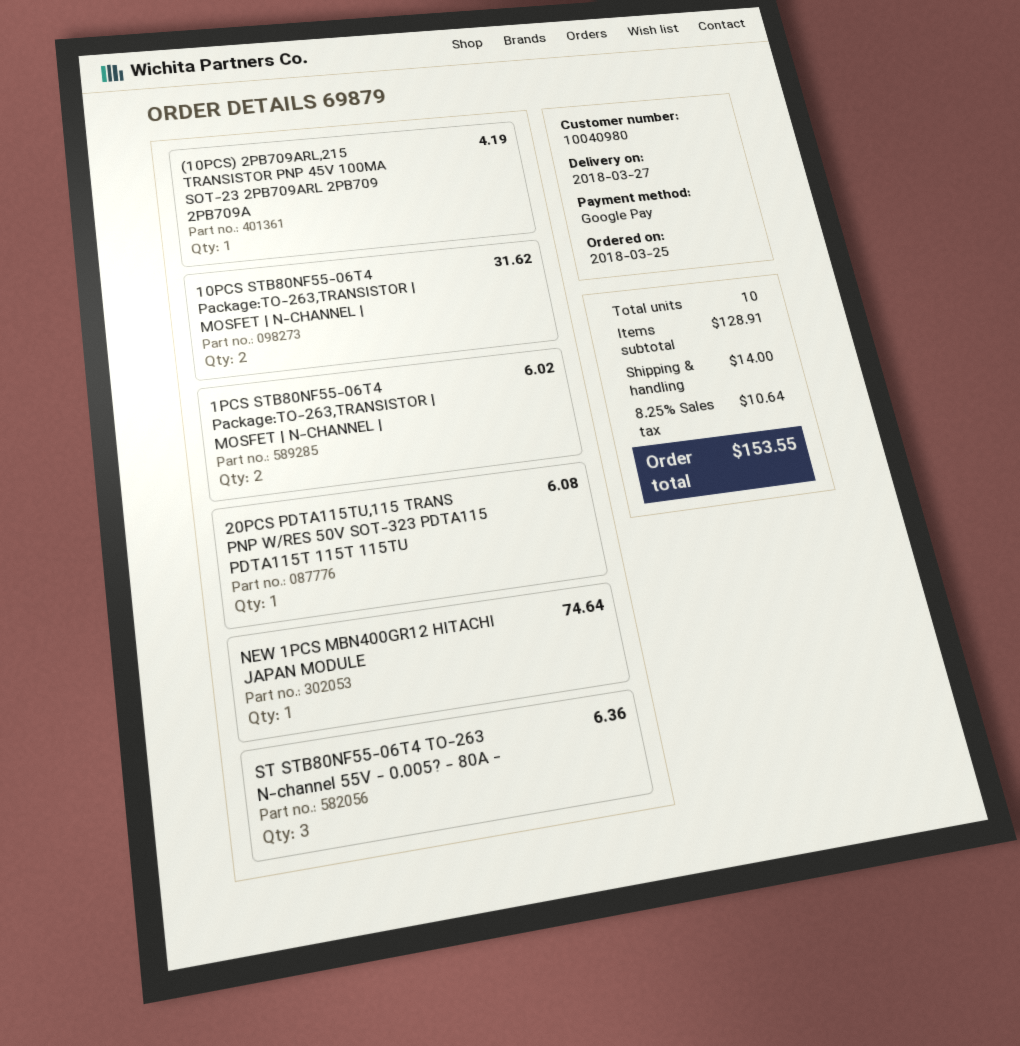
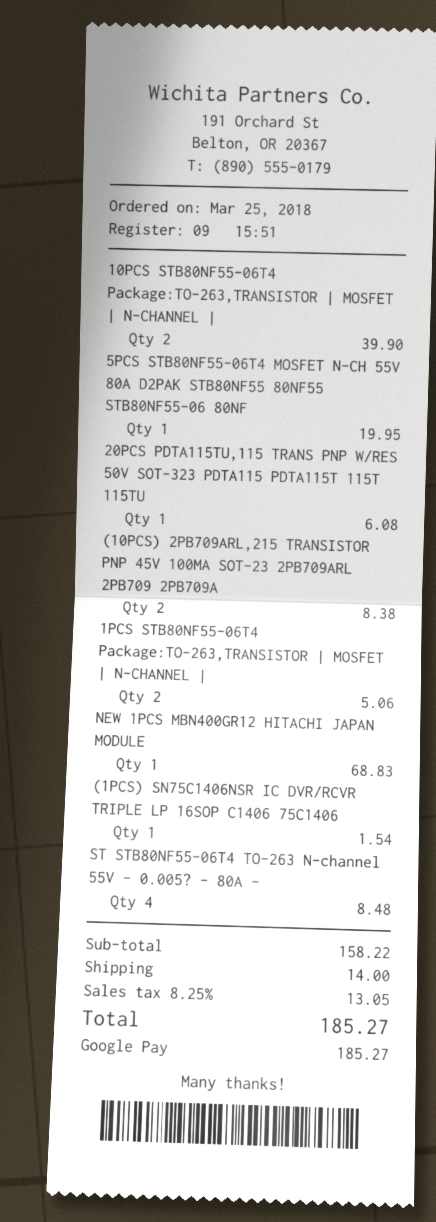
(10PCS) 2PB709ARL,215 TRANSISTOR PNP 45V 100MA SOT-23 2PB709ARL 2PB709 2PB709A: 1 for 4.19 -> 2 for 8.38
10PCS STB80NF55-06T4 Package:TO-263,TRANSISTOR | MOSFET | N-CHANNEL |: 2 for 31.62 -> 2 for 39.90
1PCS STB80NF55-06T4 Package:TO-263,TRANSISTOR | MOSFET | N-CHANNEL |: 2 for 6.02 -> 2 for 5.06
NEW 1PCS MBN400GR12 HITACHI JAPAN MODULE: 1 for 74.64 -> 1 for 68.83
ST STB80NF55-06T4 TO-263 N-channel 55V - 0.005? - 80A -: 3 for 6.36 -> 4 for 8.48
5PCS STB80NF55-06T4 MOSFET N-CH 55V 80A D2PAK STB80NF55 80NF55 STB80NF55-06 80NF: none -> 1 for 19.95
(1PCS) SN75C1406NSR IC DVR/RCVR TRIPLE LP 16SOP C1406 75C1406: none -> 1 for 1.54
subtotal: 128.91 -> 158.22
tax: 8.25% = 10.64 -> 8.25% = 13.05
total: 153.55 -> 185.27

